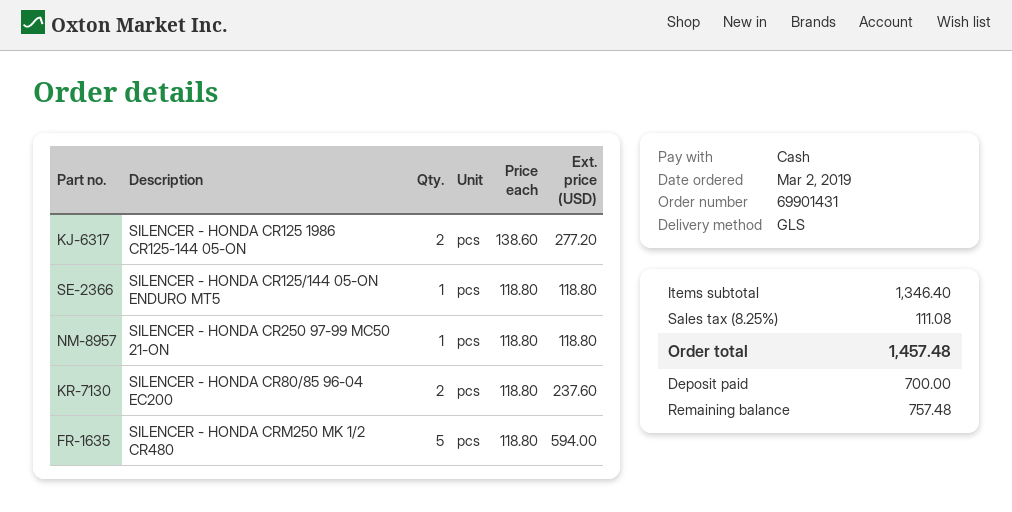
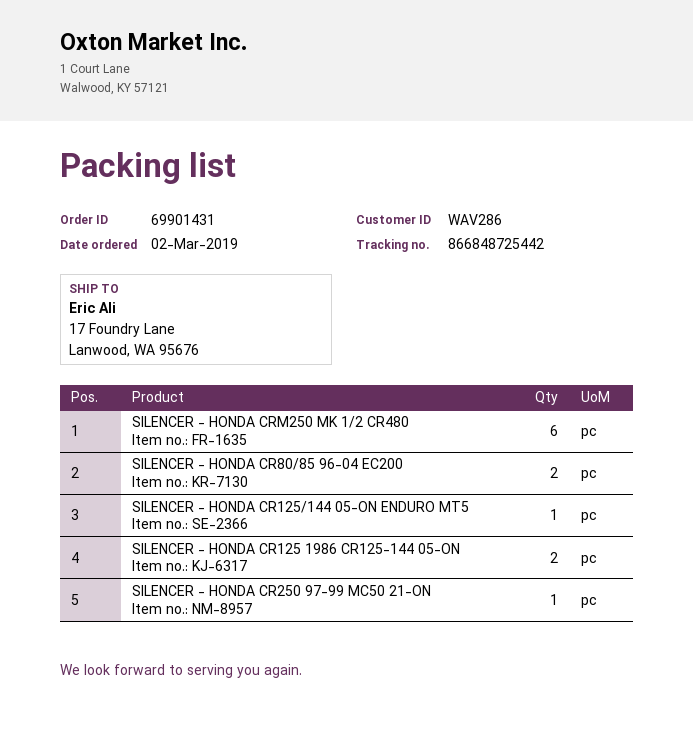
SILENCER - HONDA CRM250 MK 1/2 CR480: 5 -> 6

